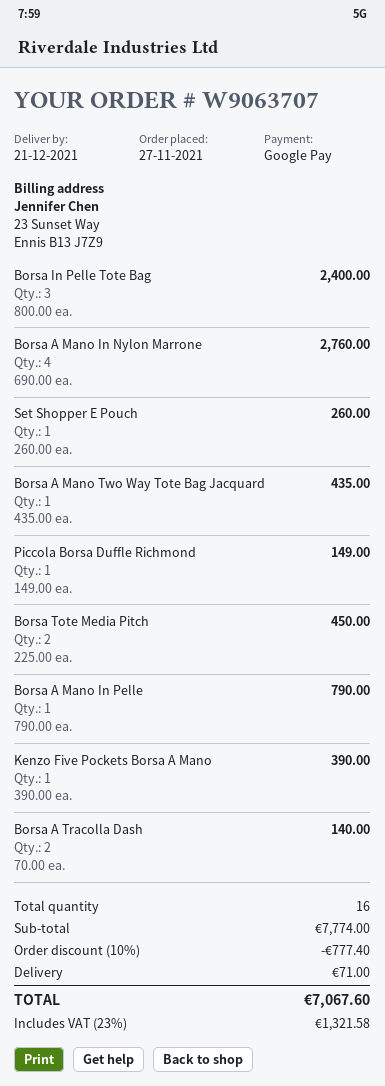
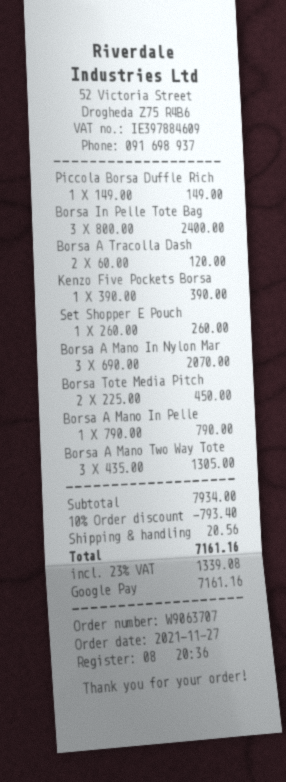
Borsa A Mano In Nylon Marrone: 4 x 690.00 = 2760.00 -> 3 x 690.00 = 2070.00
Borsa A Mano Two Way Tote Bag Jacquard: 1 x 435.00 = 435.00 -> 3 x 435.00 = 1305.00
Borsa A Tracolla Dash: 2 x 70.00 = 140.00 -> 2 x 60.00 = 120.00
subtotal: 7774.00 -> 7934.00
discount: 10% = 777.40 -> 10% = 793.40
shipping: 71.00 -> 20.56
tax: 23% = 1321.58 -> 23% = 1339.08
total: 7067.60 -> 7161.16

